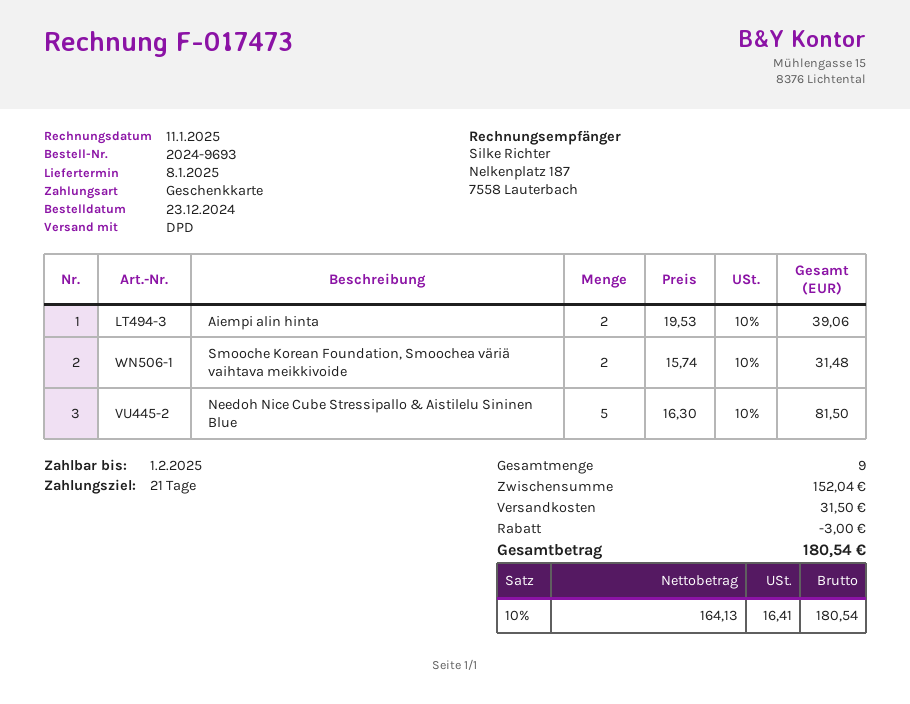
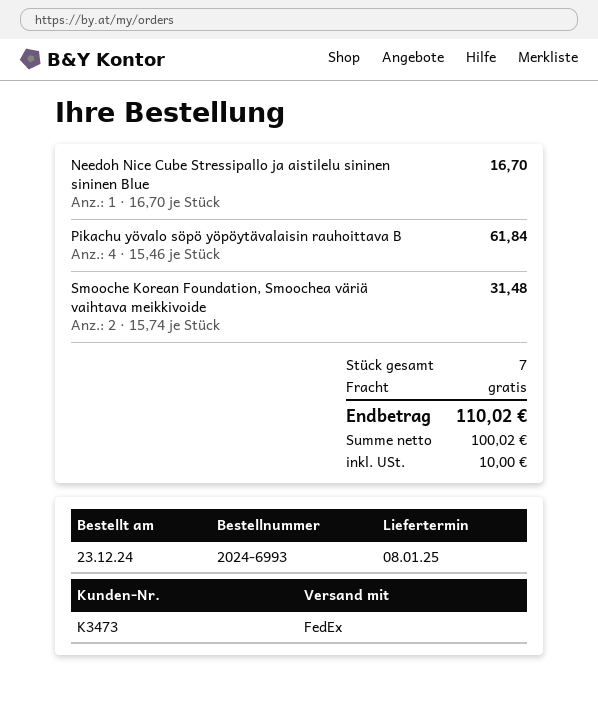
order number: 2024-9693 -> 2024-6993
shipping method: DPD -> FedEx
Aiempi alin hinta: 2 x 19.53 = 39.06 -> none
Needoh Nice Cube Stressipallo & Aistilelu Sininen Blue: 5 x 16.30 = 81.50 -> none
Needoh Nice Cube Stressipallo ja aistilelu sininen sininen Blue: none -> 1 x 16.70 = 16.70
Pikachu yövalo söpö yöpöytävalaisin rauhoittava B: none -> 4 x 15.46 = 61.84
total quantity: 9 -> 7
discount: 3.00 -> none
shipping: 31.50 -> 0.00
net: 164.13 -> 100.02
tax: 16.41 -> 10.00
total: 180.54 -> 110.02

